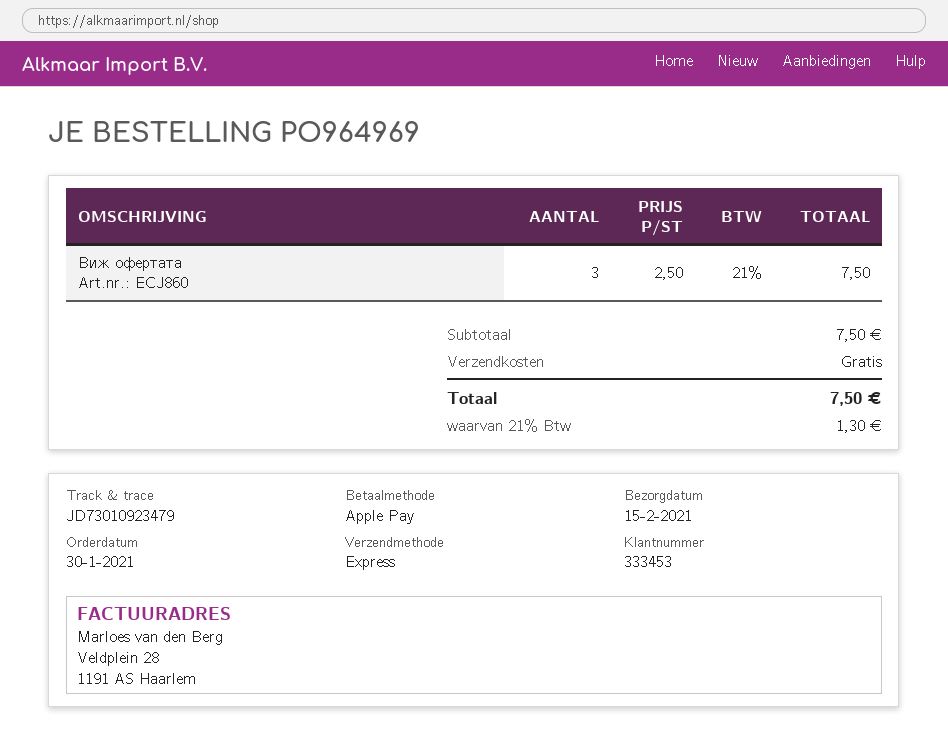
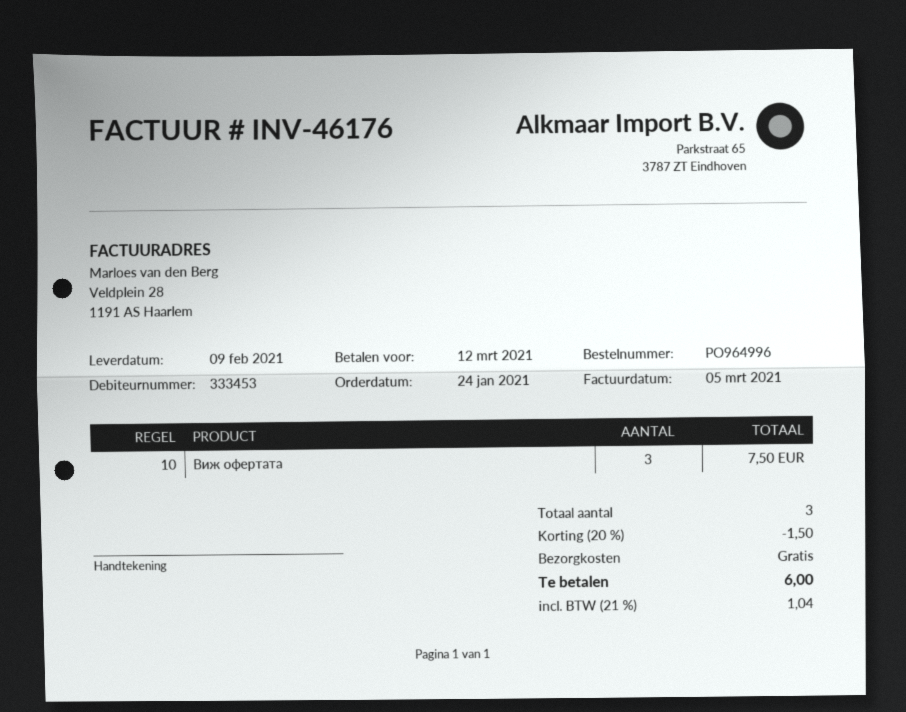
order number: PO964969 -> PO964996
order date: 2021-01-30 -> 2021-01-24
delivery date: 2021-02-15 -> 2021-02-09
discount: none -> 20% = 1.50
tax: 21% = 1.30 -> 21% = 1.04
total: 7.50 -> 6.00

